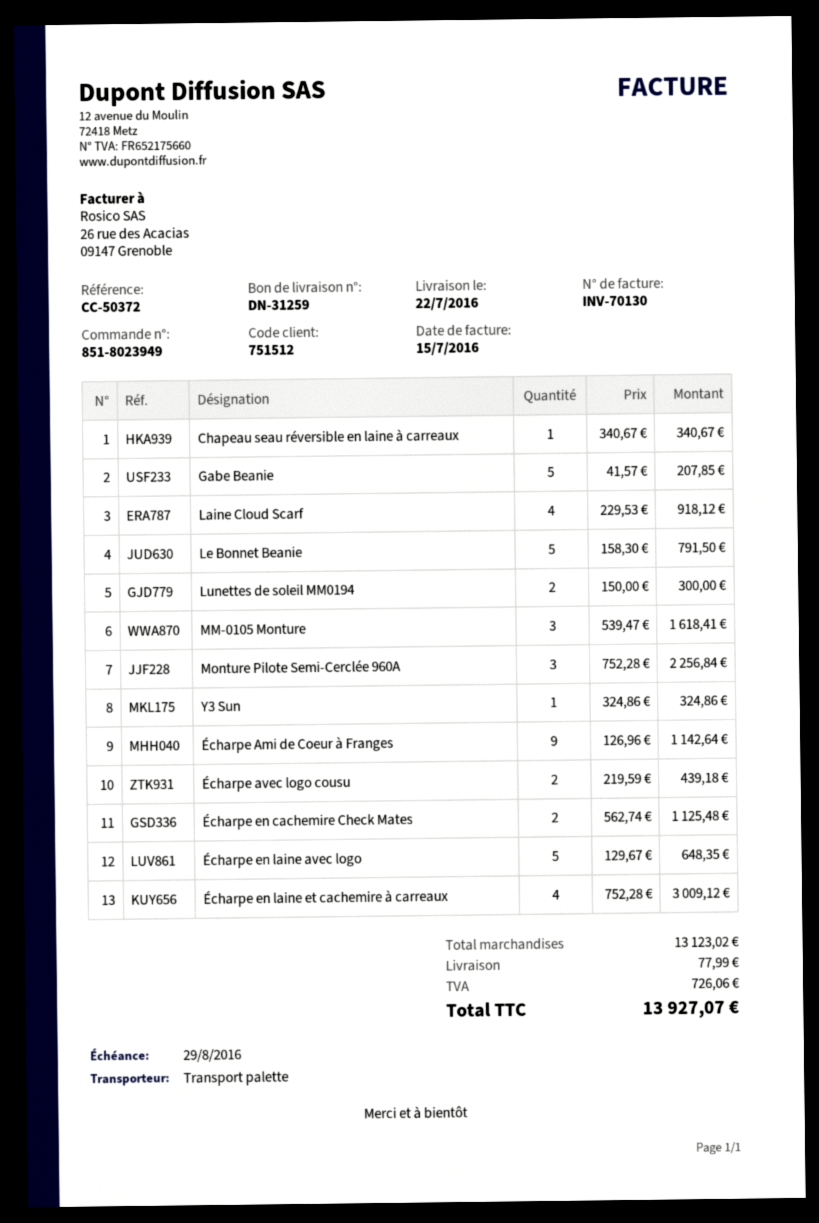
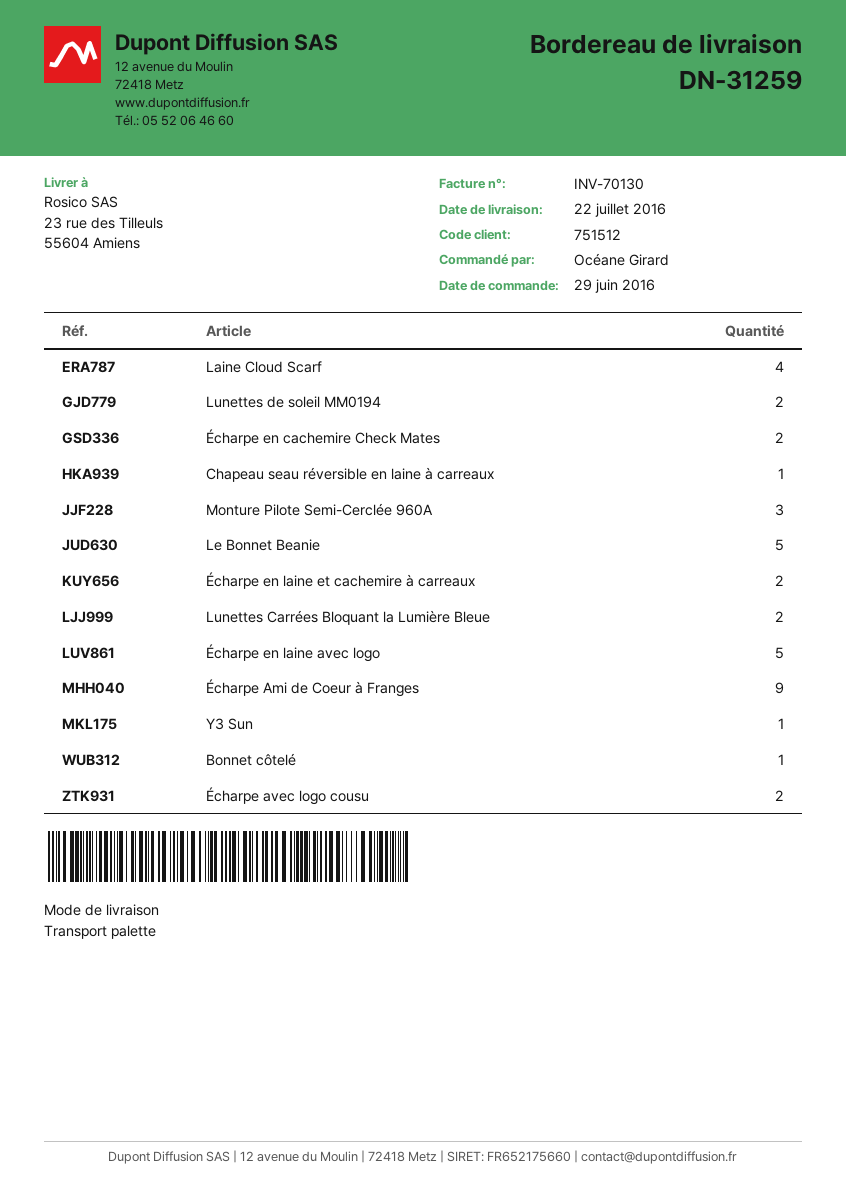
Gabe Beanie: 5 -> none
MM-0105 Monture: 3 -> none
Écharpe en laine et cachemire à carreaux: 4 -> 2
Lunettes Carrées Bloquant la Lumière Bleue: none -> 2
Bonnet côtelé: none -> 1

